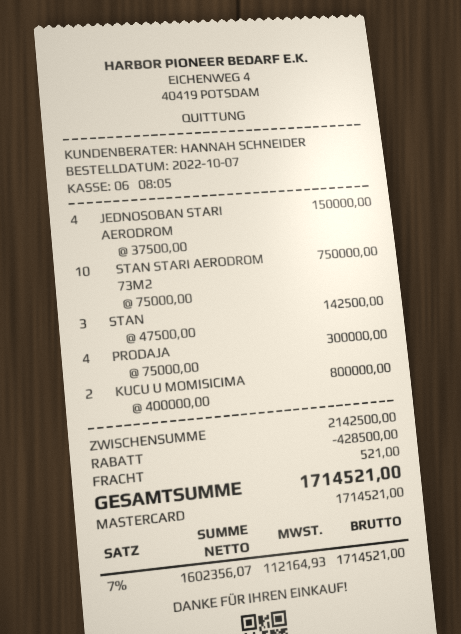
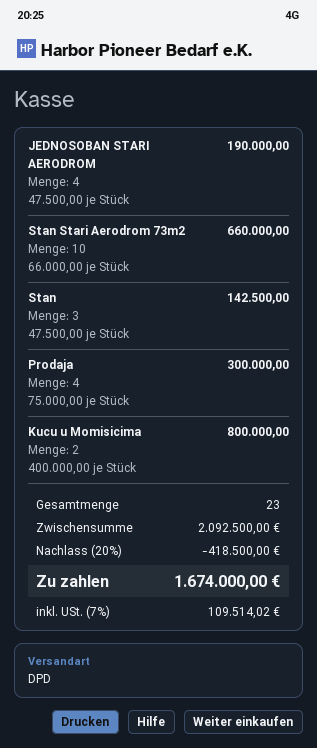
JEDNOSOBAN STARI AERODROM: 4 x 37500.00 = 150000.00 -> 4 x 47500.00 = 190000.00
STAN STARI AERODROM 73M2: 10 x 75000.00 = 750000.00 -> 10 x 66000.00 = 660000.00
subtotal: 2142500.00 -> 2092500.00
discount: 428500.00 -> 418500.00
shipping: 521.00 -> none
tax: 7% = 112164.93 -> 7% = 109514.02
total: 1714521.00 -> 1674000.00

